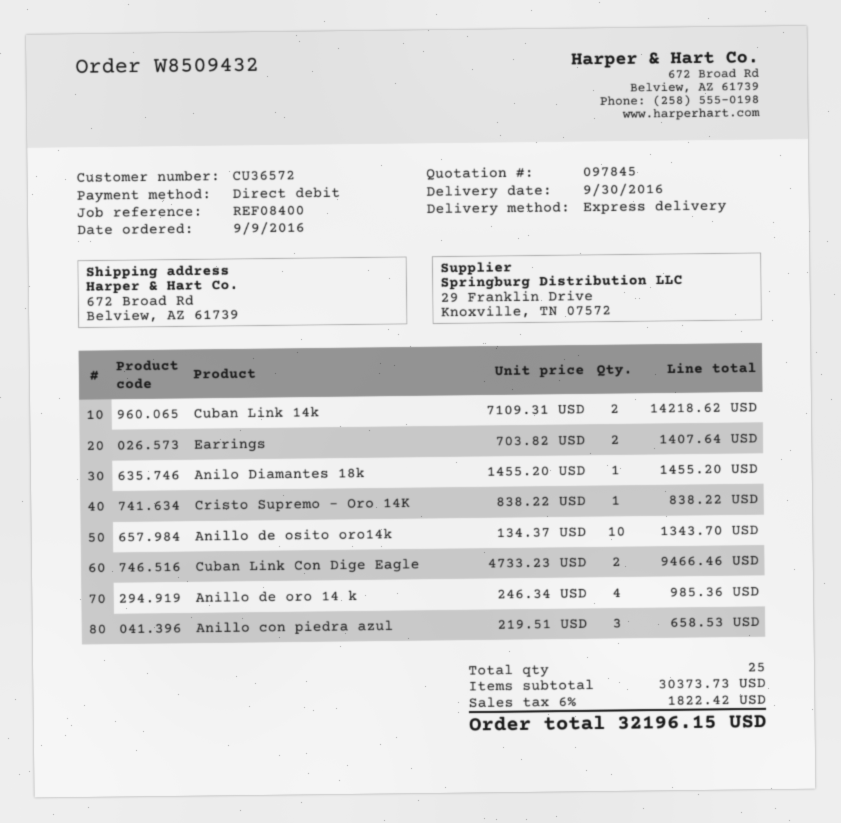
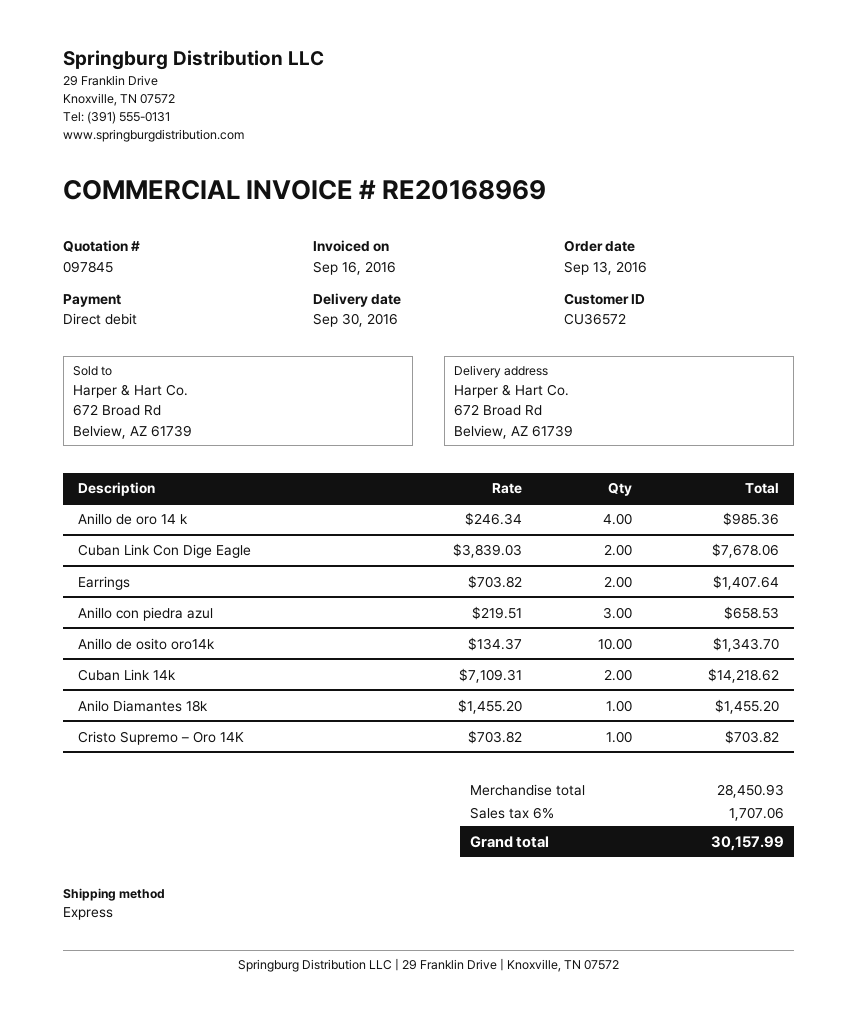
order date: 2016-09-09 -> 2016-09-13
Cristo Supremo – Oro 14K: 1 x 838.22 = 838.22 -> 1 x 703.82 = 703.82
Cuban Link Con Dige Eagle: 2 x 4733.23 = 9466.46 -> 2 x 3839.03 = 7678.06
subtotal: 30373.73 -> 28450.93
tax: 6% = 1822.42 -> 6% = 1707.06
total: 32196.15 -> 30157.99

